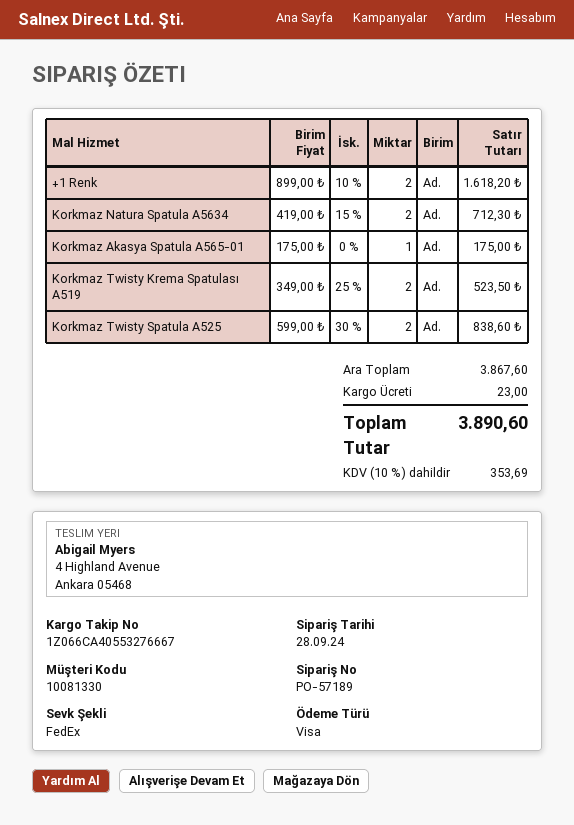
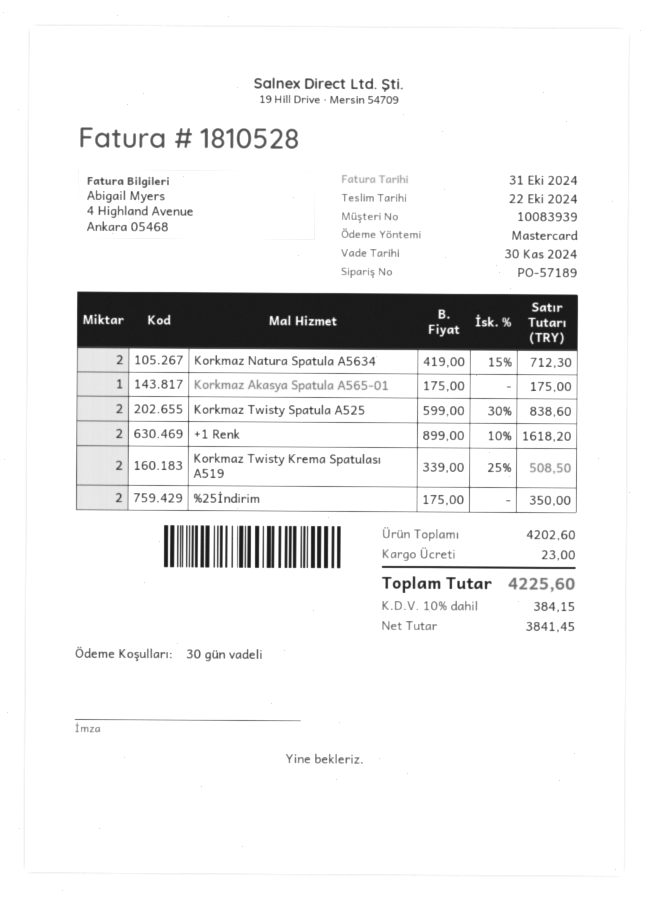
customer number: 10081330 -> 10083939
payment method: Visa -> Mastercard
Korkmaz Twisty Krema Spatulası A519: 2 x 349.00 - 25% = 523.50 -> 2 x 339.00 - 25% = 508.50
%25İndirim: none -> 2 x 175.00 = 350.00
subtotal: 3867.60 -> 4202.60
tax: 10% = 353.69 -> 10% = 384.15
total: 3890.60 -> 4225.60

